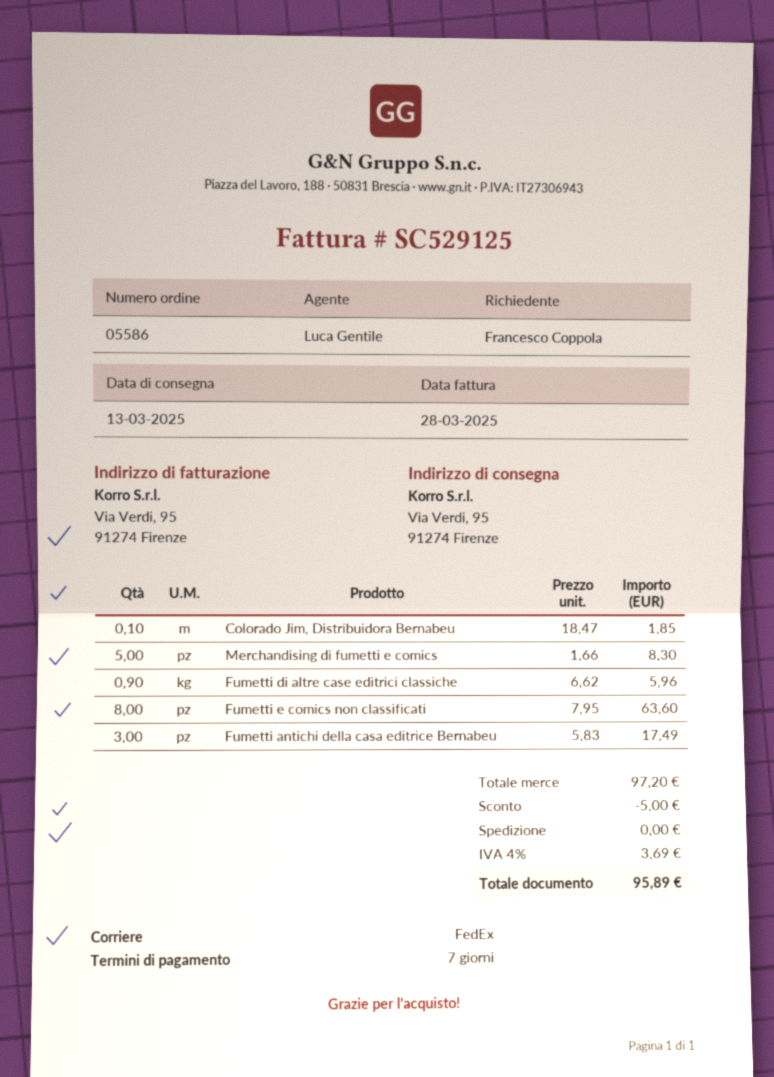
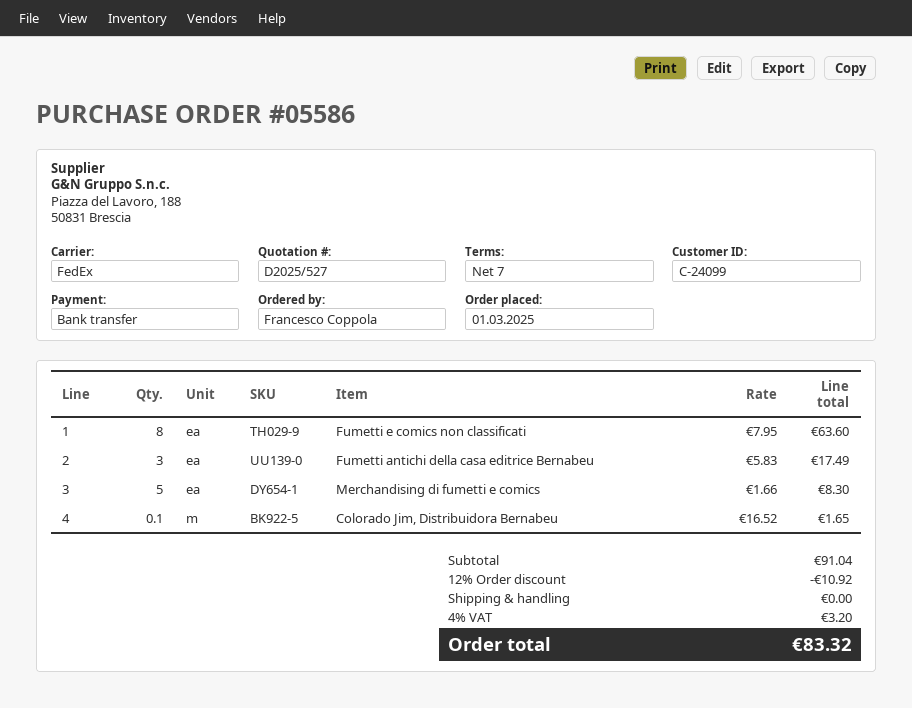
Colorado Jim, Distribuidora Bernabeu: 0.1 x 18.47 = 1.85 -> 0.1 x 16.52 = 1.65
Fumetti di altre case editrici classiche: 0.9 x 6.62 = 5.96 -> none
subtotal: 97.20 -> 91.04
discount: 5.00 -> 10.92
tax: 4% = 3.69 -> 4% = 3.20
total: 95.89 -> 83.32

